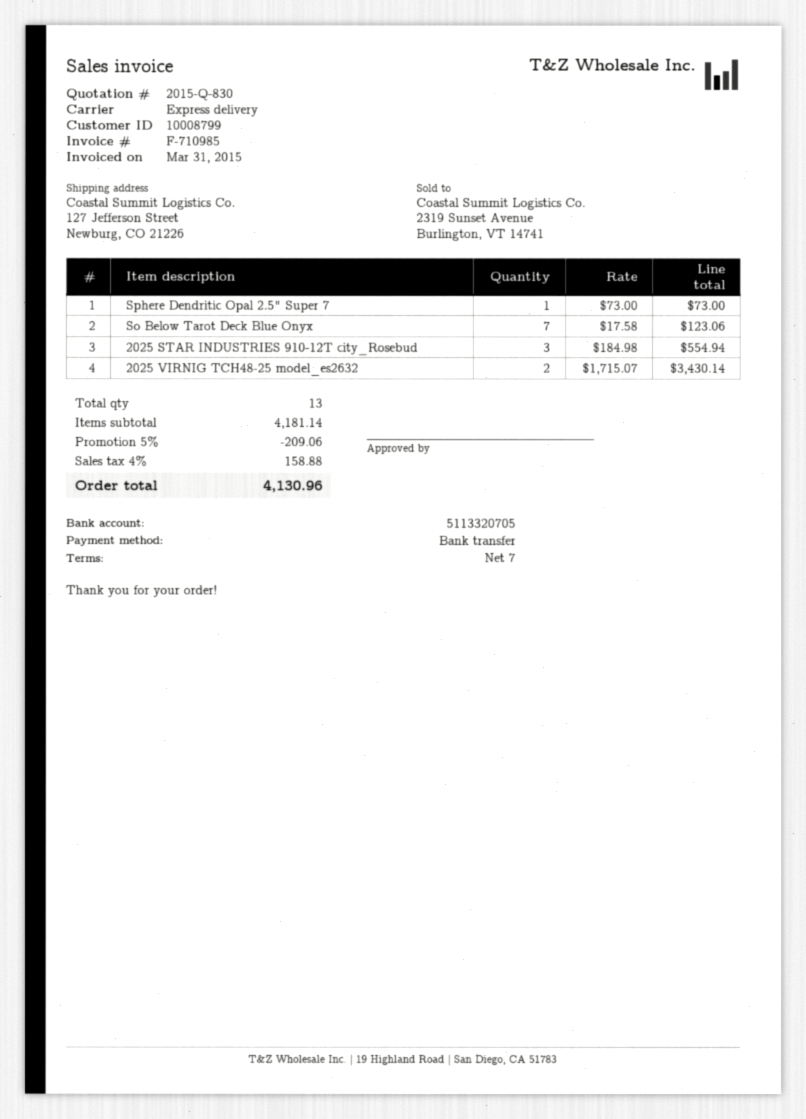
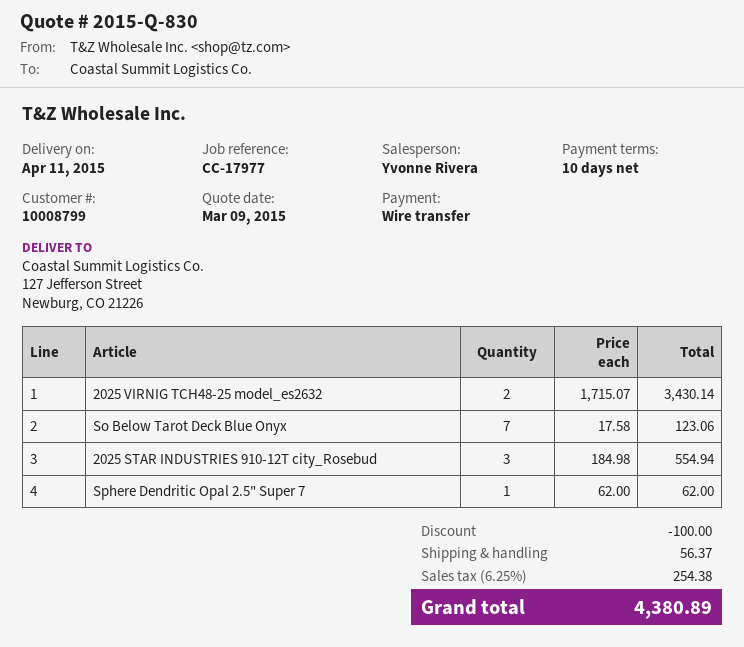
payment terms: 7 days -> 10 days
Sphere Dendritic Opal 2.5" Super 7: 1 x 73.00 = 73.00 -> 1 x 62.00 = 62.00
discount: 209.06 -> 100.00
shipping: none -> 56.37
tax: 4% = 158.88 -> 6.25% = 254.38
total: 4130.96 -> 4380.89

